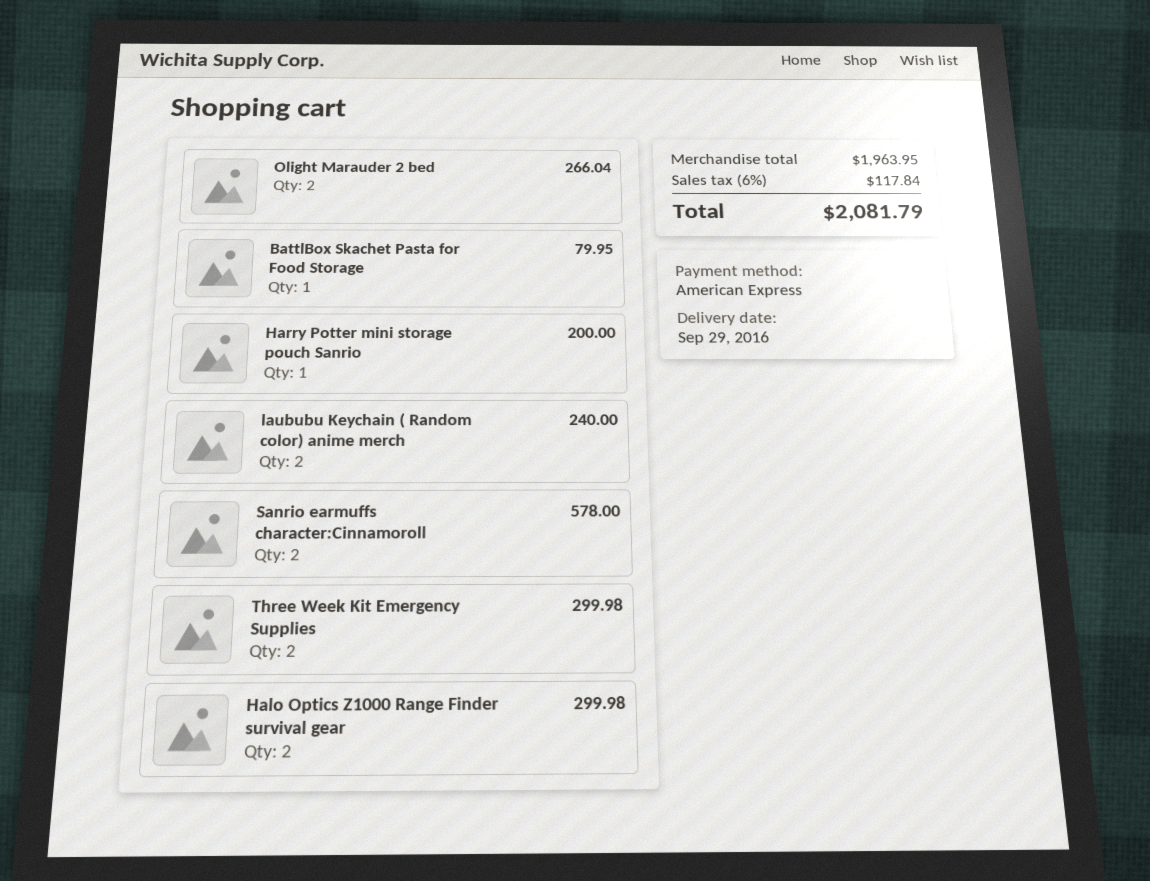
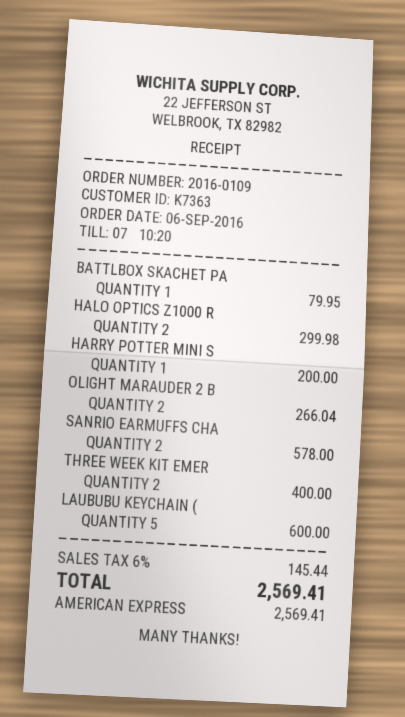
laububu Keychain ( Random color) anime merch: 2 for 240.00 -> 5 for 600.00
Three Week Kit Emergency Supplies: 2 for 299.98 -> 2 for 400.00
tax: 6% = 117.84 -> 6% = 145.44
total: 2081.79 -> 2569.41

